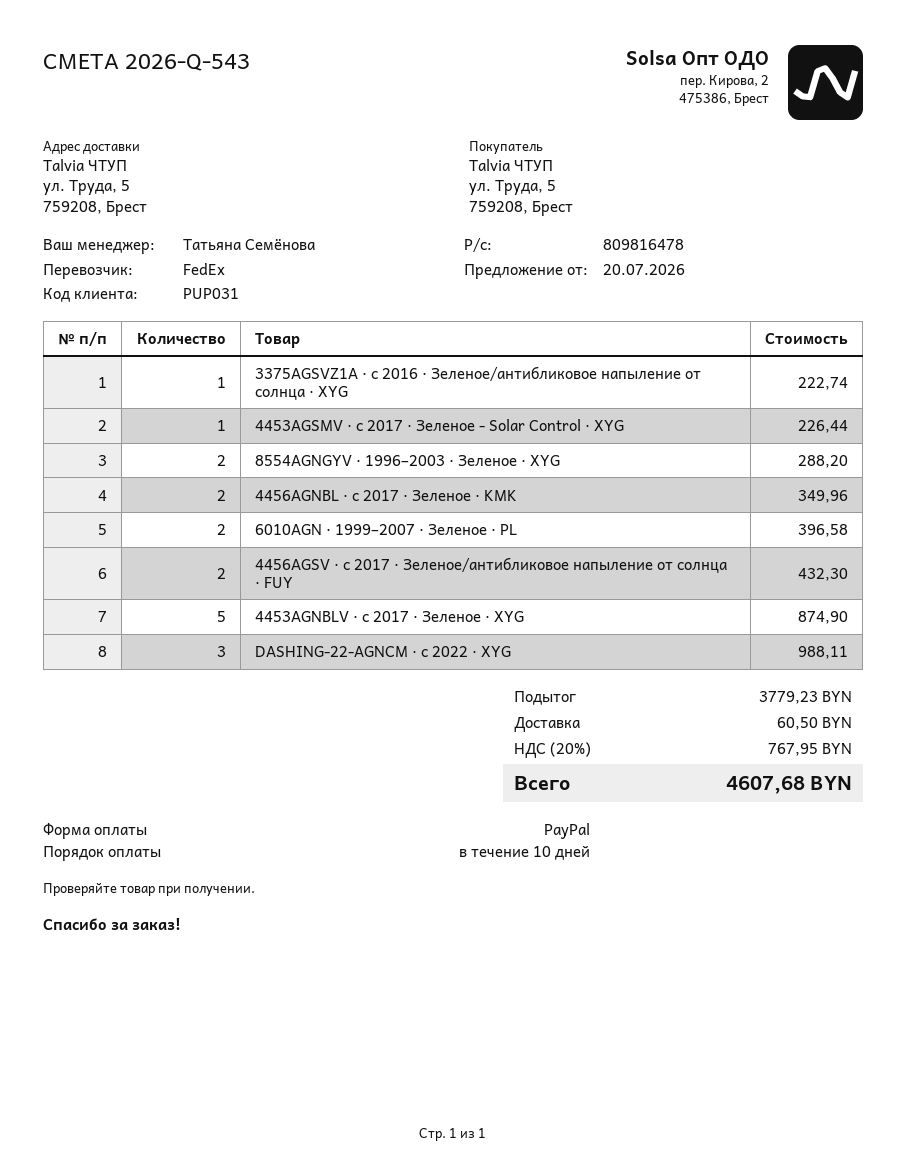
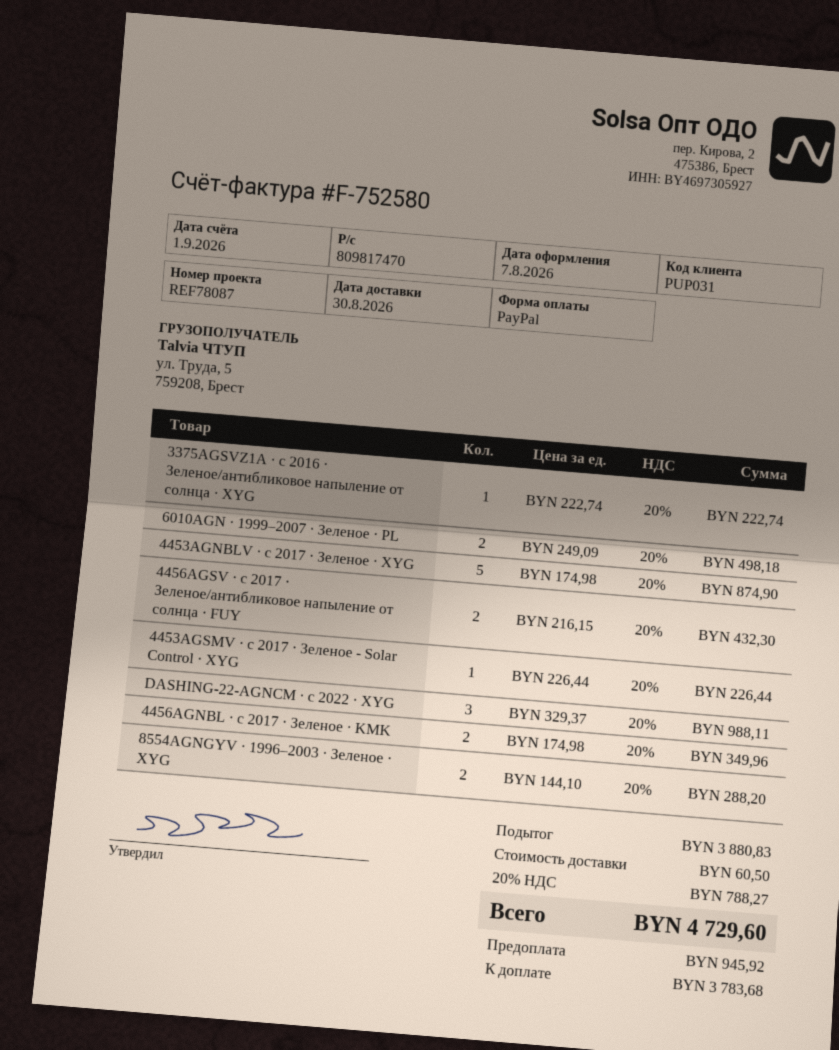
bank account: 809816478 -> 809817470
6010AGN · 1999–2007 · Зеленое · PL: 2 for 396.58 -> 2 for 498.18
subtotal: 3779.23 -> 3880.83
tax: 20% = 767.95 -> 20% = 788.27
total: 4607.68 -> 4729.60

